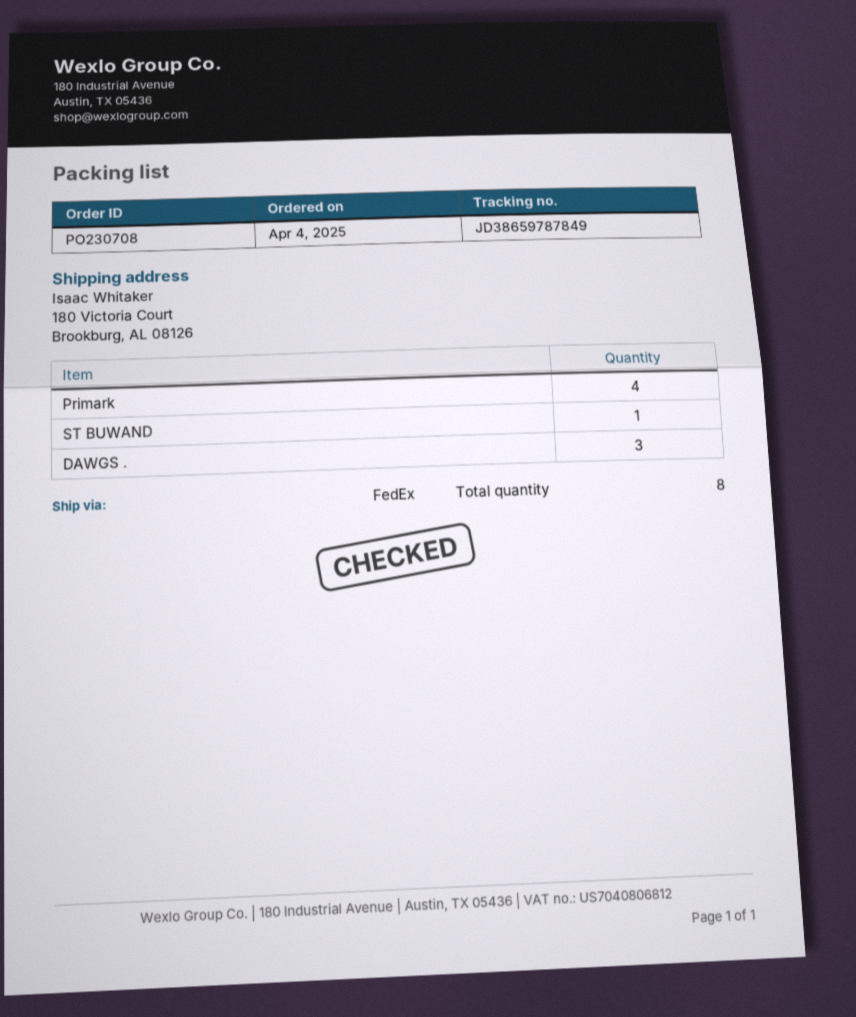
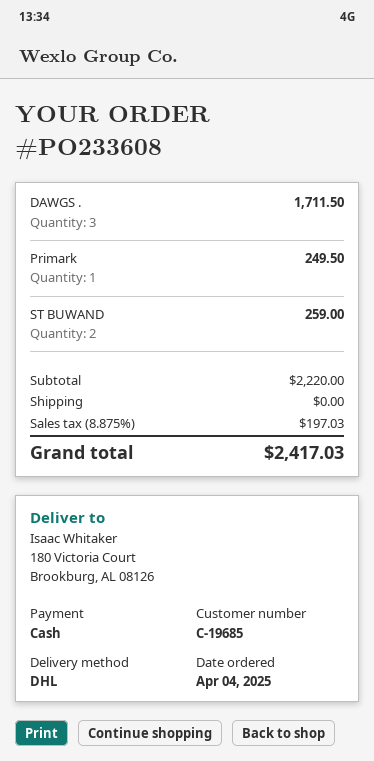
order number: PO230708 -> PO233608
shipping method: FedEx -> DHL
Primark: 4 -> 1
ST BUWAND: 1 -> 2

